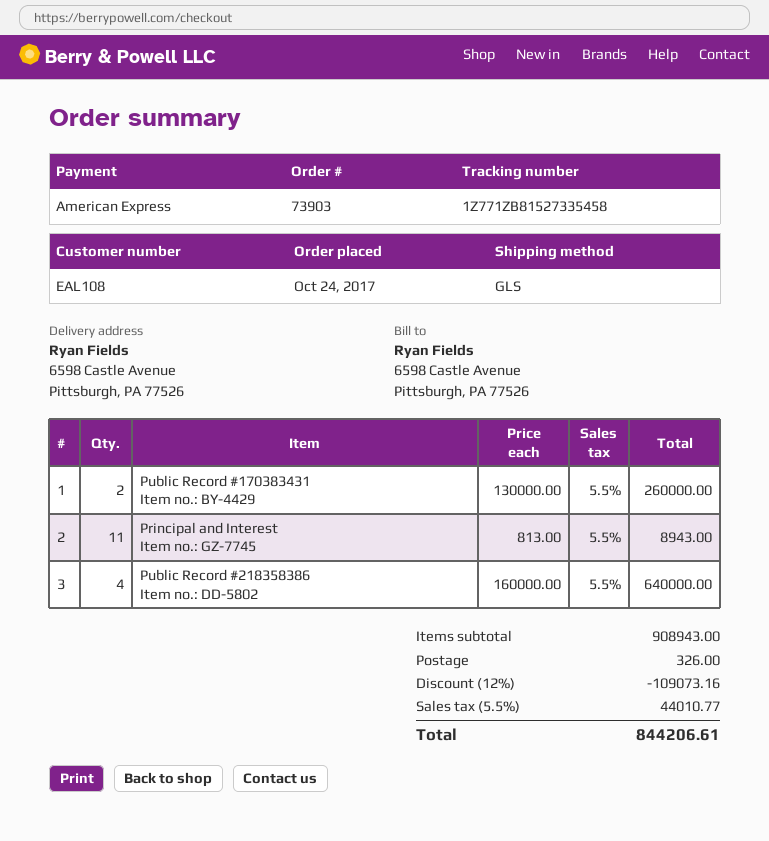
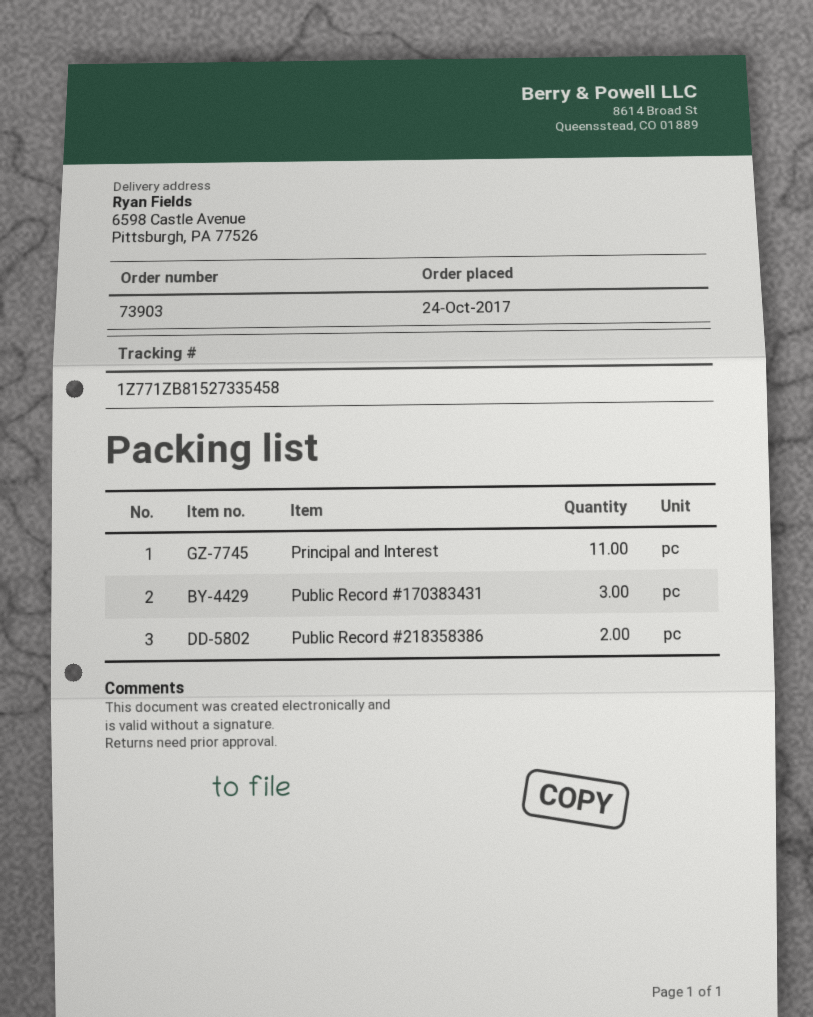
Public Record #170383431: 2 -> 3
Public Record #218358386: 4 -> 2

